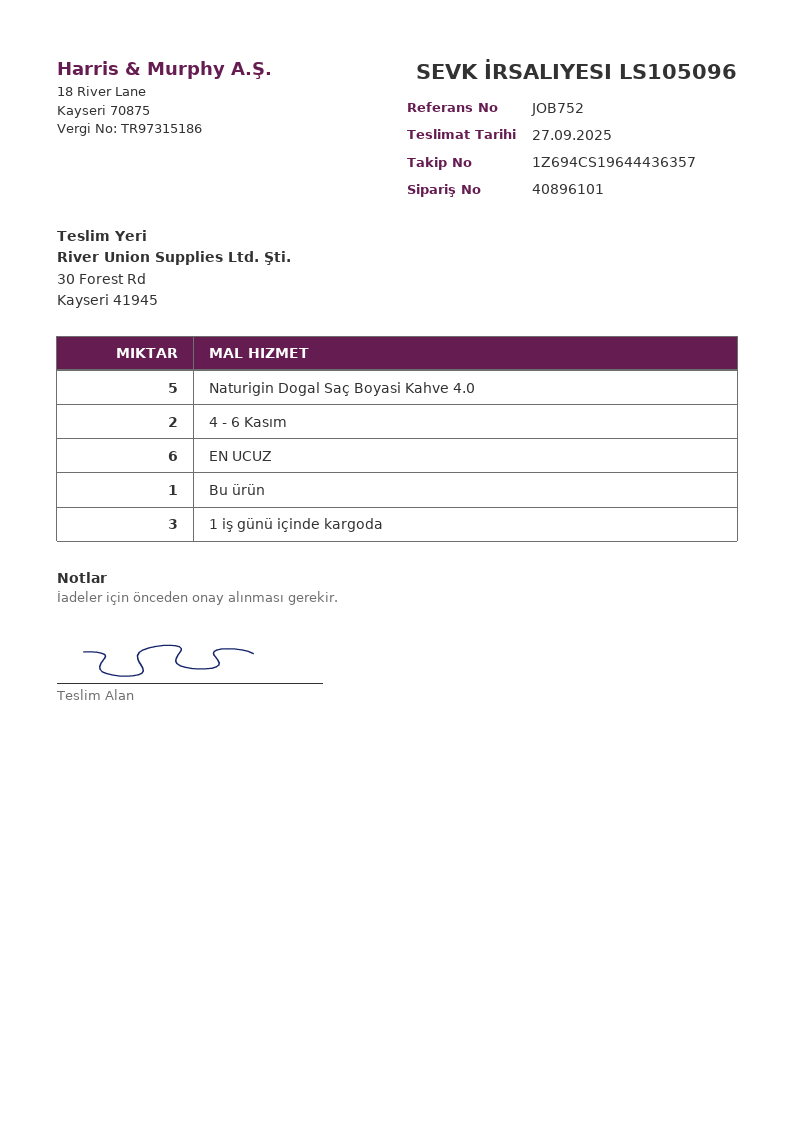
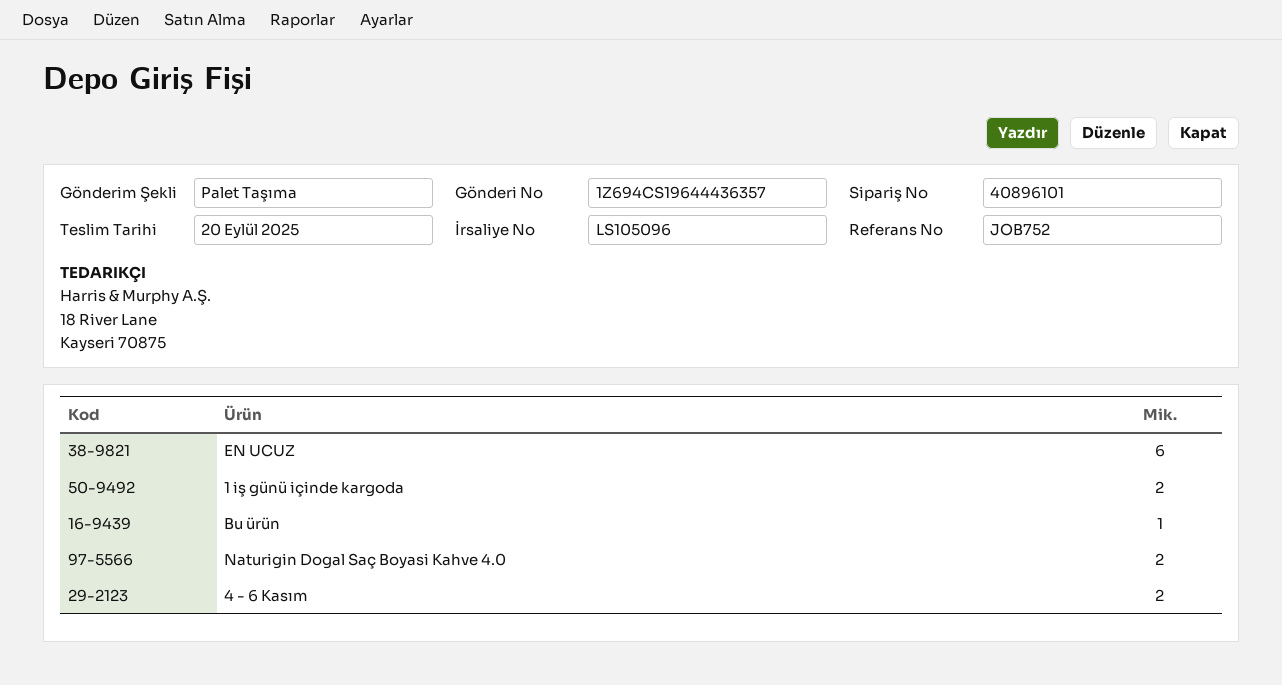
delivery date: 2025-09-27 -> 2025-09-20
Naturigin Dogal Saç Boyasi Kahve 4.0: 5 -> 2
1 iş günü içinde kargoda: 3 -> 2

